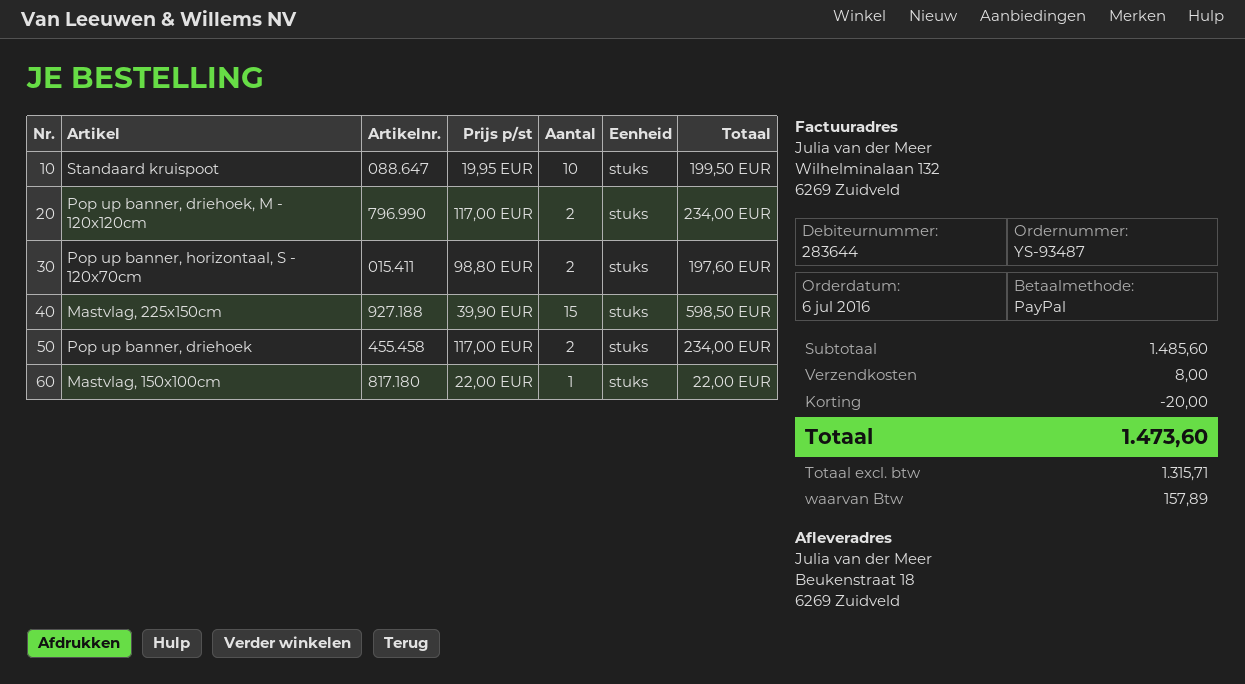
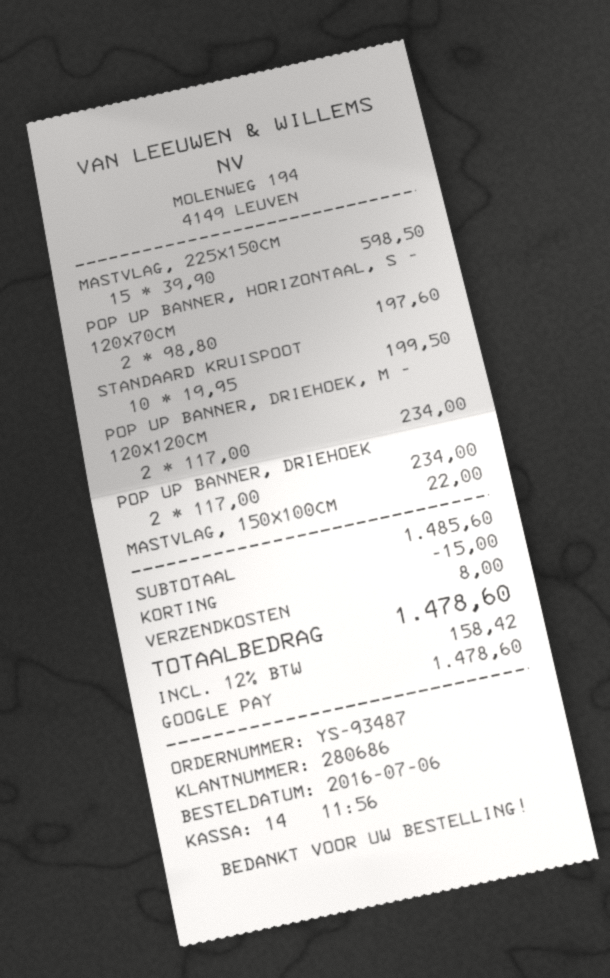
customer number: 283644 -> 280686
payment method: PayPal -> Google Pay
discount: 20.00 -> 15.00
tax: 157.89 -> 158.42
total: 1473.60 -> 1478.60

